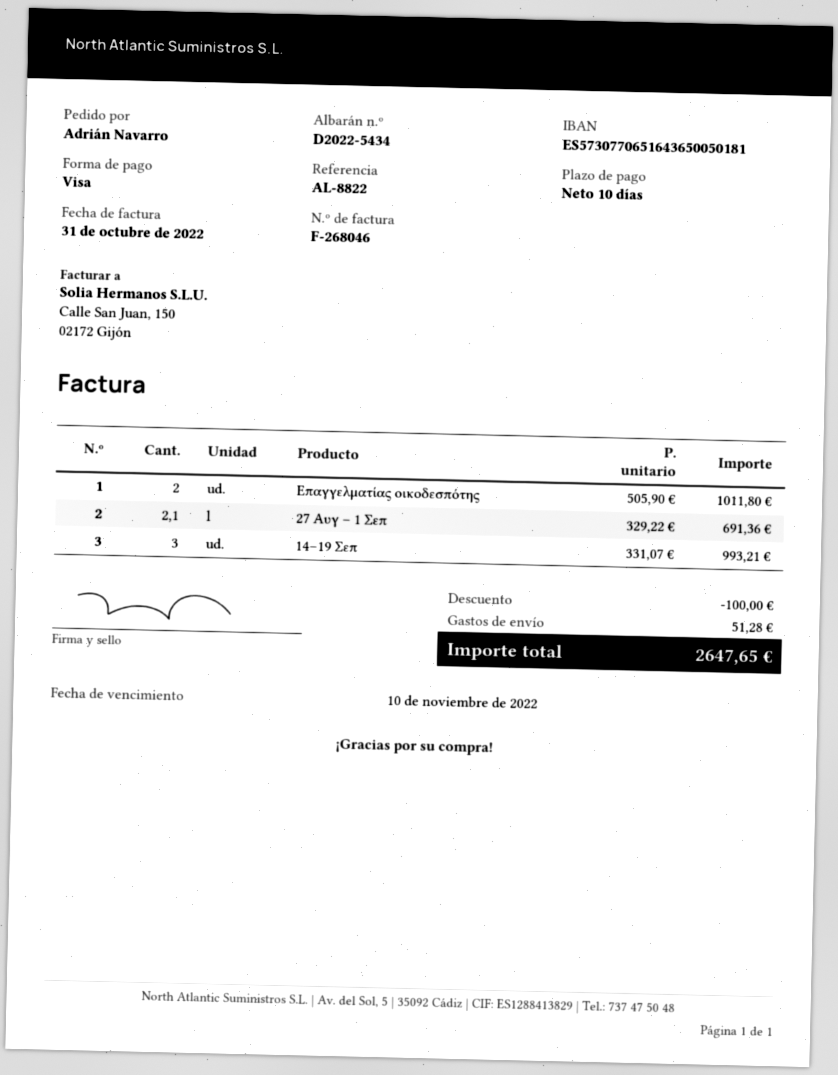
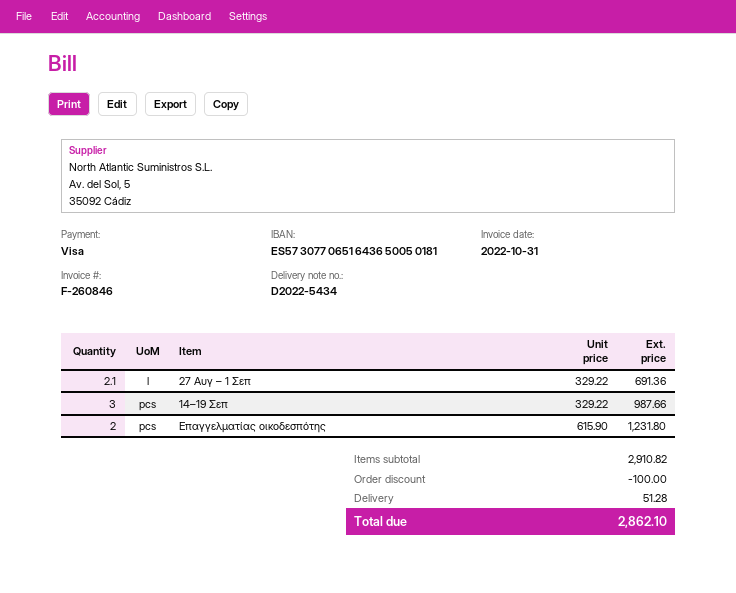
invoice number: F-268046 -> F-260846
Επαγγελματίας οικοδεσπότης: 2 x 505.90 = 1011.80 -> 2 x 615.90 = 1231.80
14–19 Σεπ: 3 x 331.07 = 993.21 -> 3 x 329.22 = 987.66
total: 2647.65 -> 2862.10

